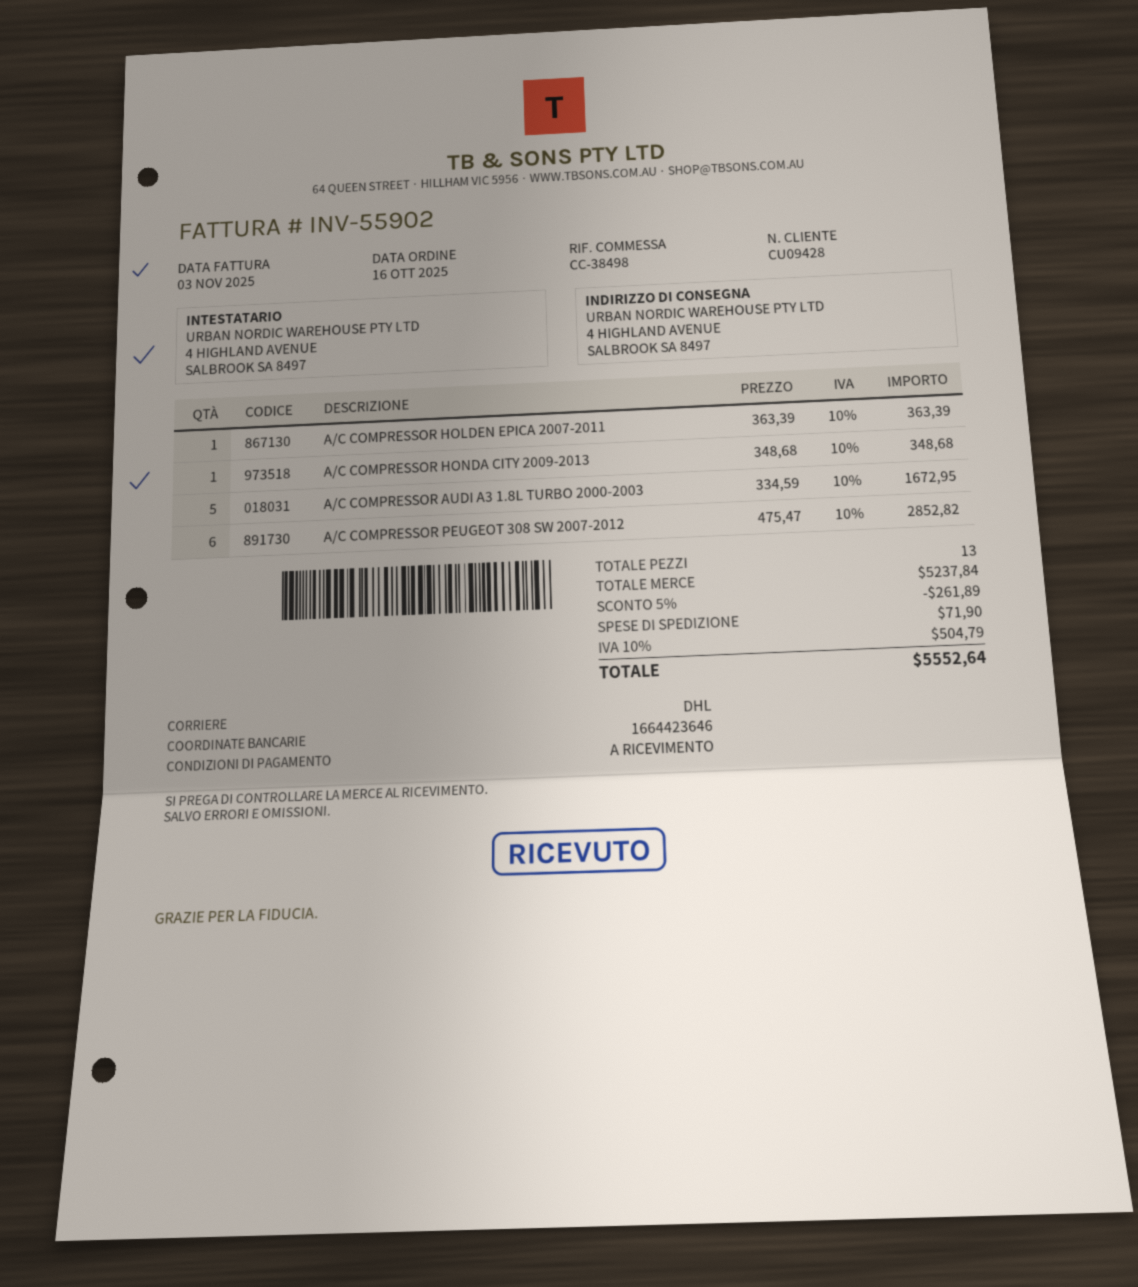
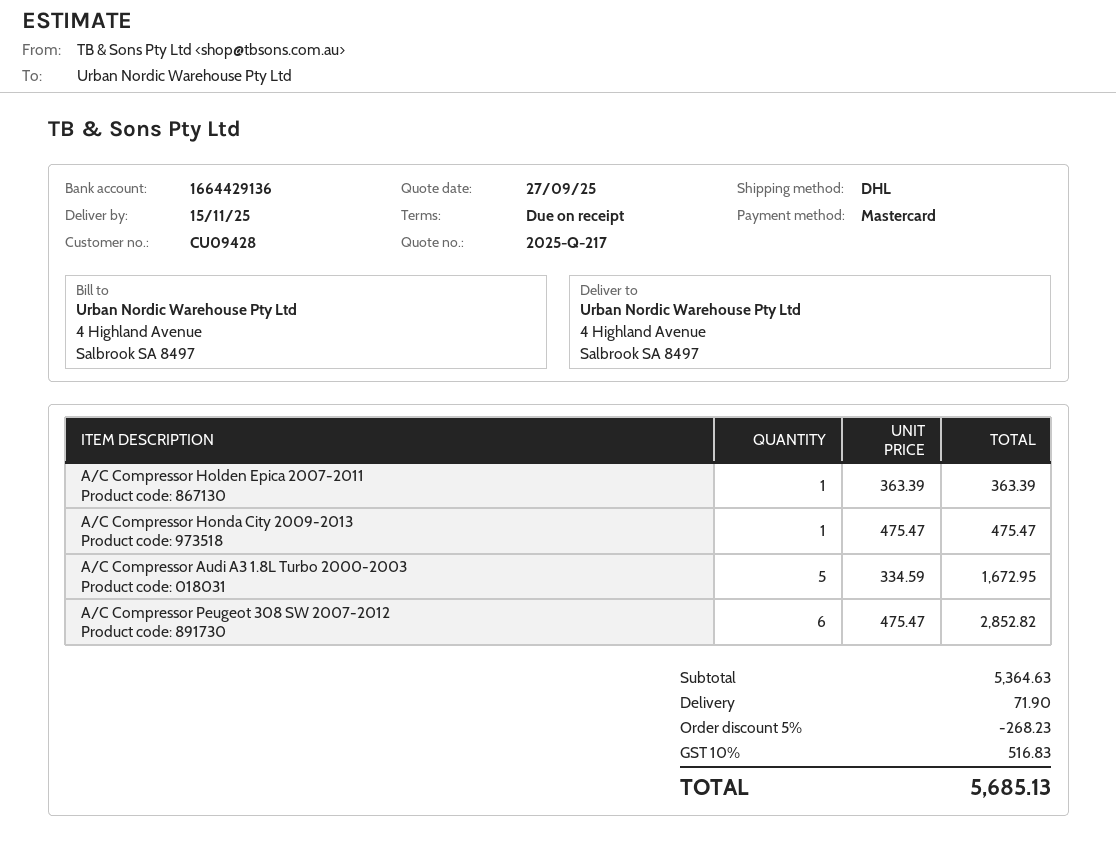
bank account: 1664423646 -> 1664429136
A/C COMPRESSOR HONDA CITY 2009-2013: 1 x 348.68 = 348.68 -> 1 x 475.47 = 475.47
subtotal: 5237.84 -> 5364.63
discount: 5% = 261.89 -> 5% = 268.23
tax: 10% = 504.79 -> 10% = 516.83
total: 5552.64 -> 5685.13

